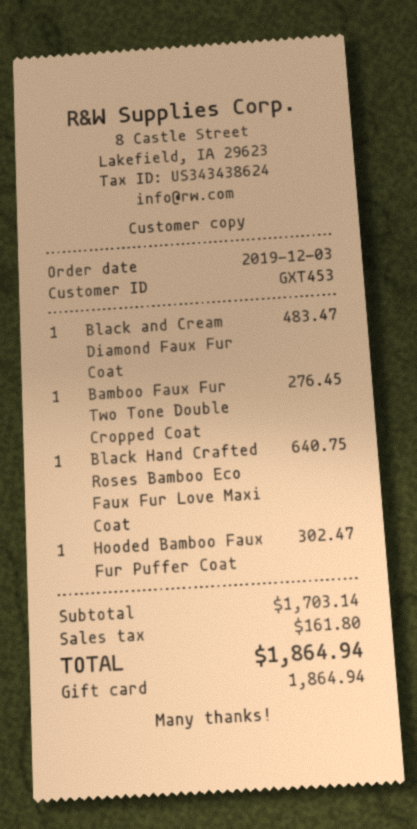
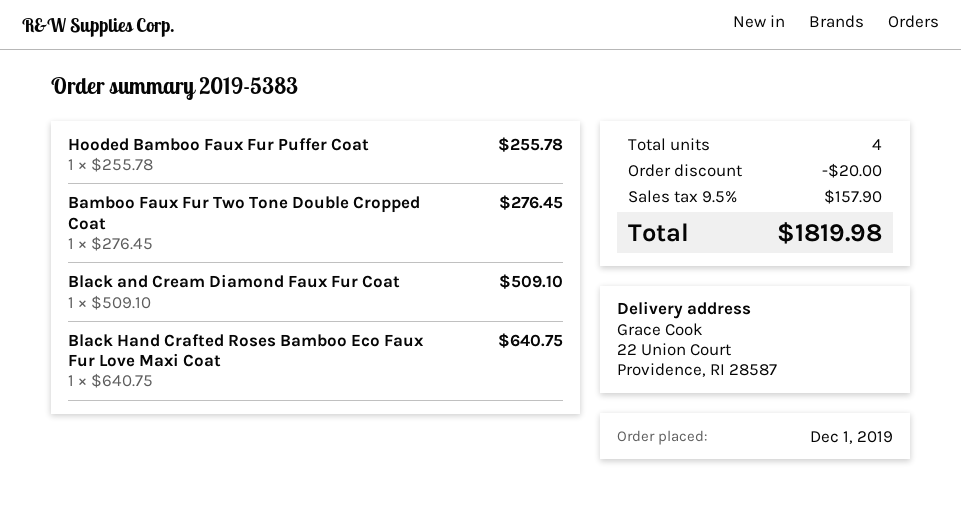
order date: 2019-12-03 -> 2019-12-01
Black and Cream Diamond Faux Fur Coat: 1 x 483.47 = 483.47 -> 1 x 509.10 = 509.10
Hooded Bamboo Faux Fur Puffer Coat: 1 x 302.47 = 302.47 -> 1 x 255.78 = 255.78
discount: none -> 20.00
tax: 161.80 -> 157.90
total: 1864.94 -> 1819.98

